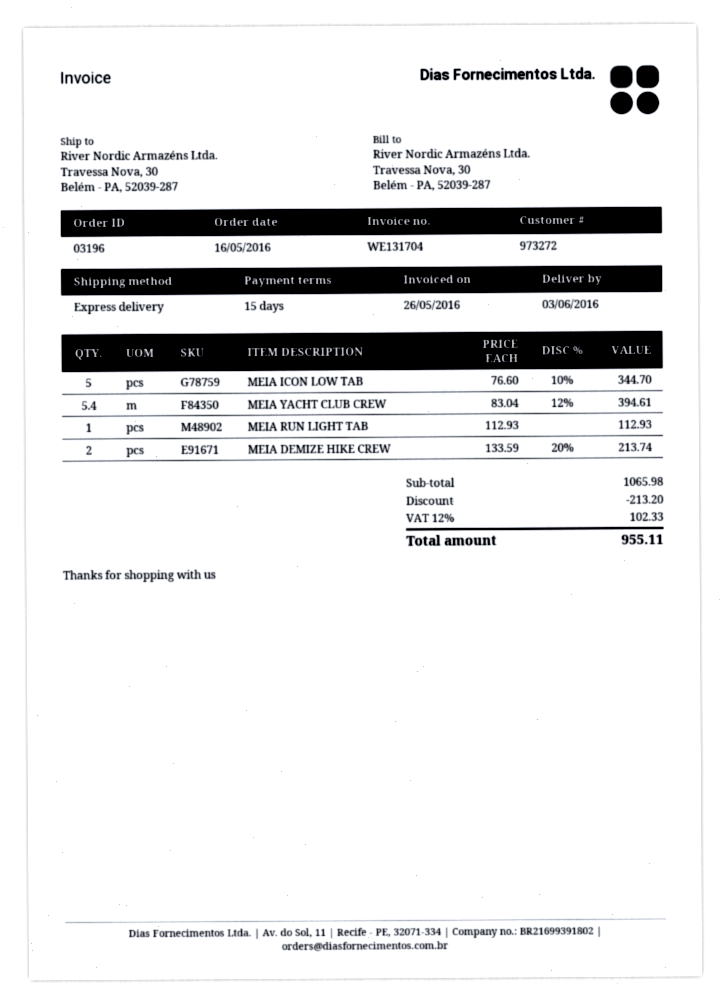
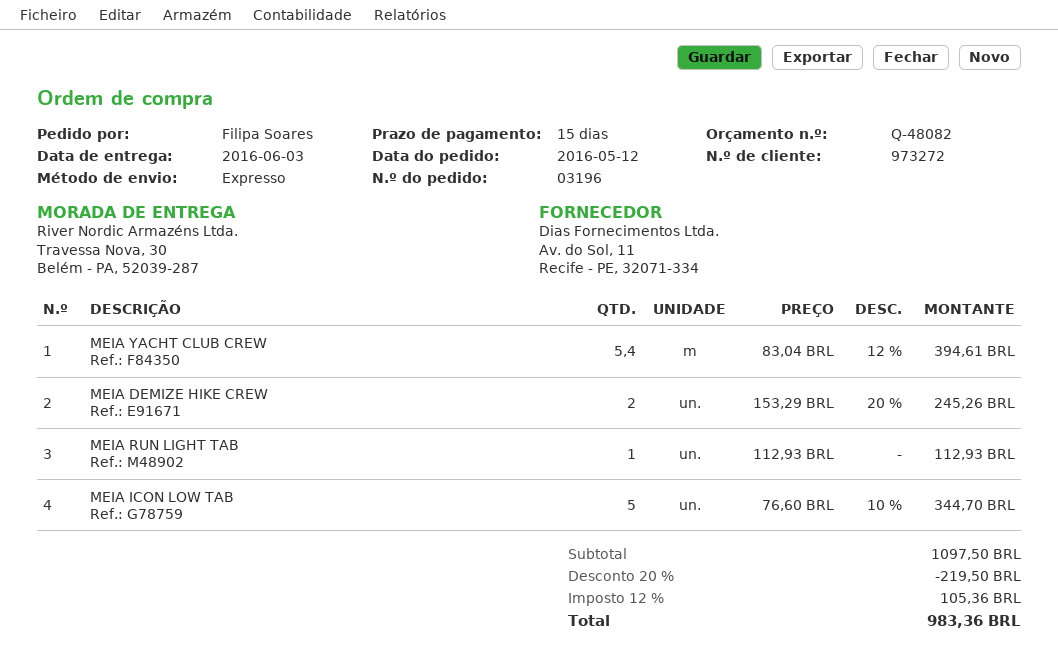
order date: 2016-05-16 -> 2016-05-12
MEIA DEMIZE HIKE CREW: 2 x 133.59 - 20% = 213.74 -> 2 x 153.29 - 20% = 245.26
subtotal: 1065.98 -> 1097.50
discount: 213.20 -> 219.50
tax: 12% = 102.33 -> 12% = 105.36
total: 955.11 -> 983.36

